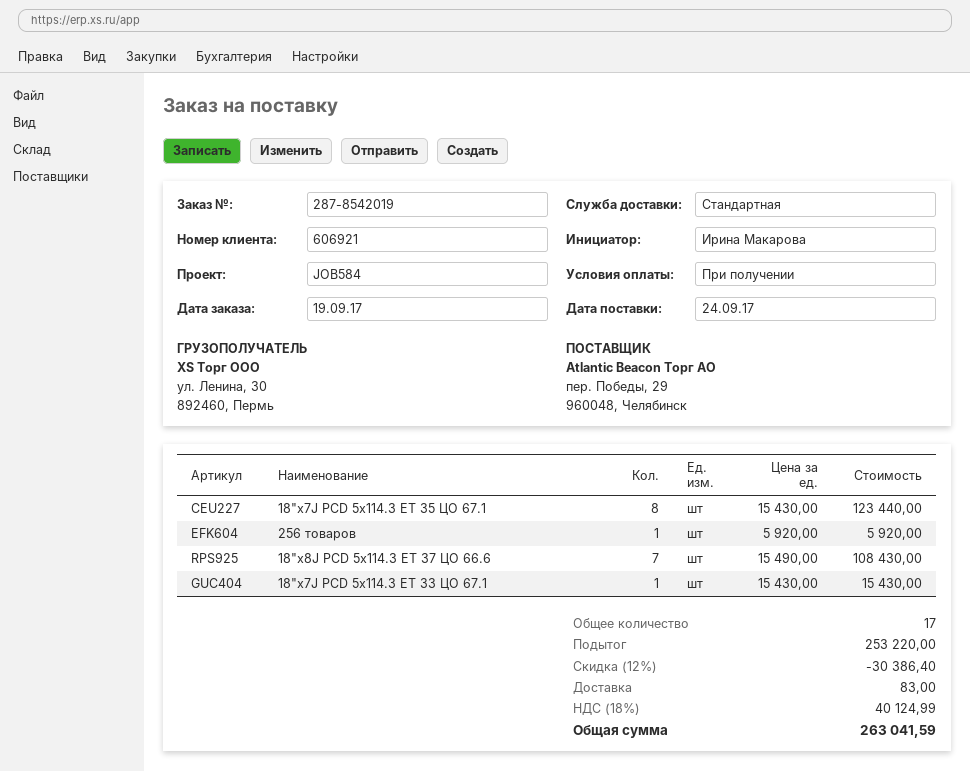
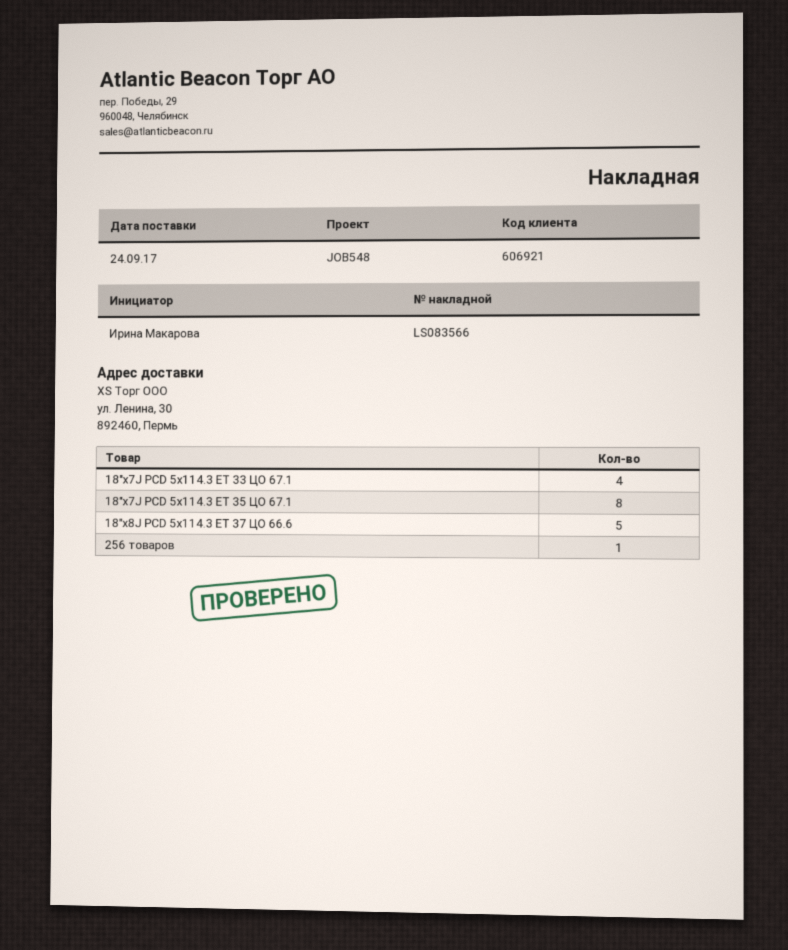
reference: JOB584 -> JOB548
18"x8J PCD 5x114.3 ЕТ 37 ЦО 66.6: 7 -> 5
18"x7J PCD 5x114.3 ЕТ 33 ЦО 67.1: 1 -> 4

